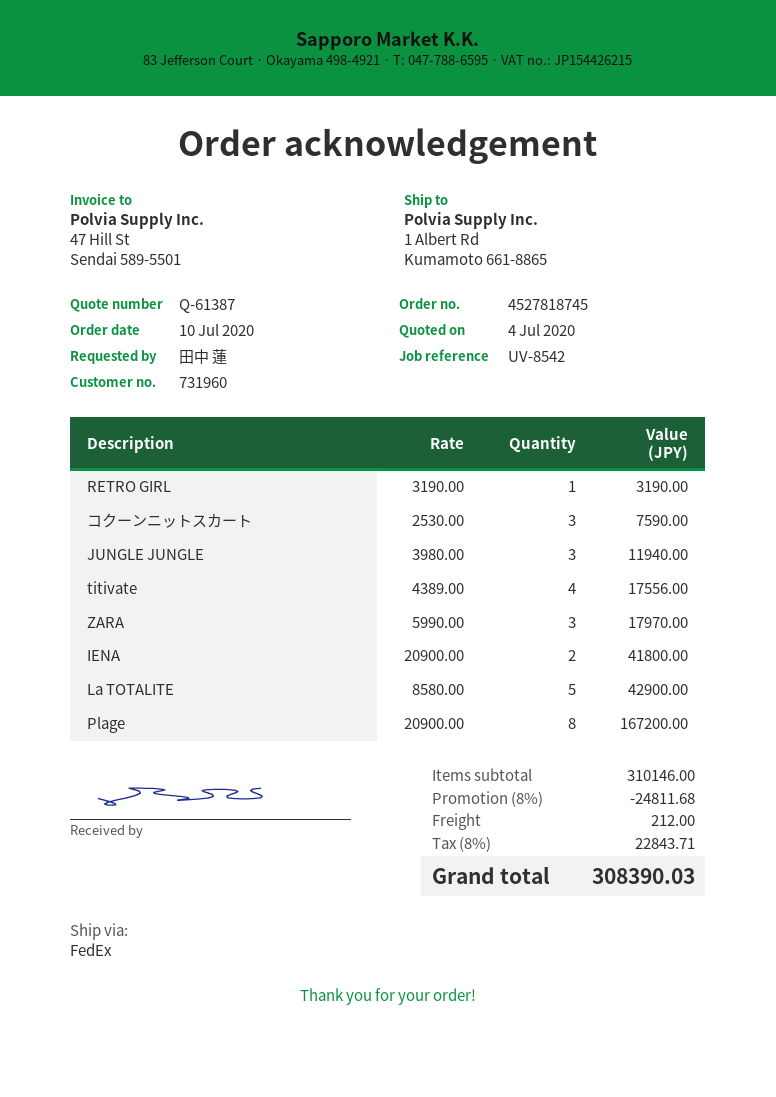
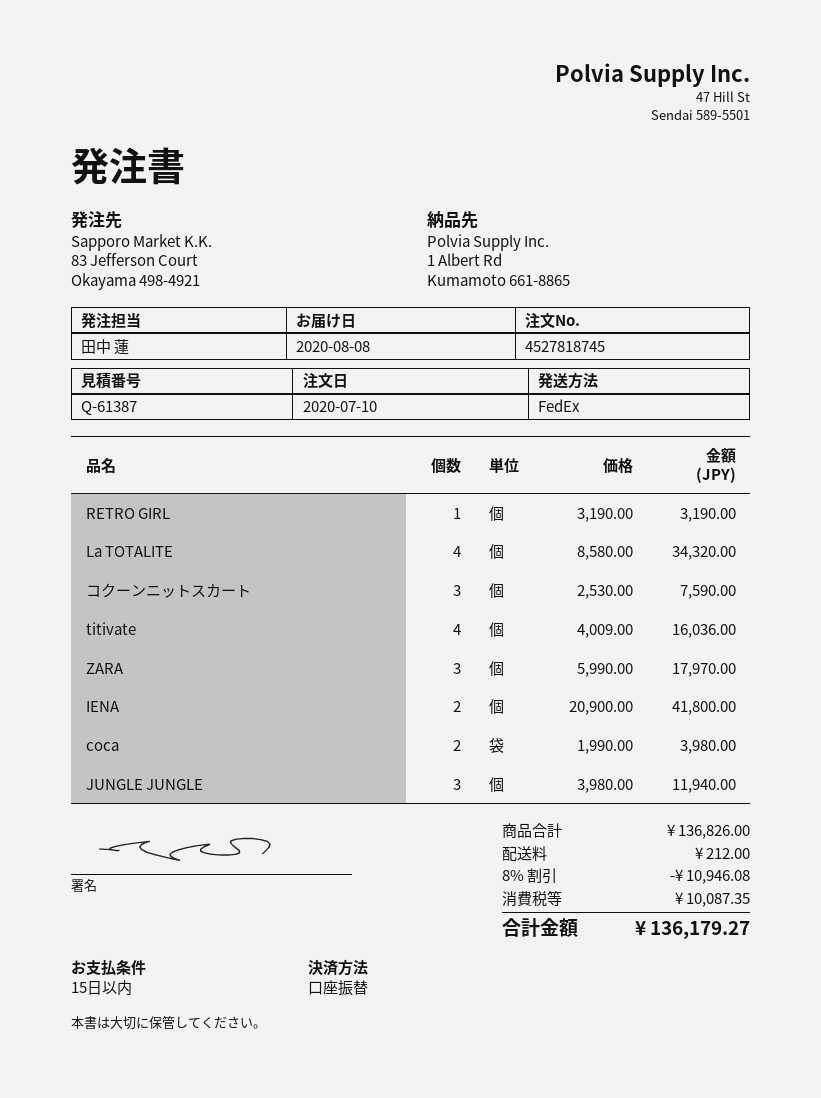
titivate: 4 x 4389.00 = 17556.00 -> 4 x 4009.00 = 16036.00
La TOTALITE: 5 x 8580.00 = 42900.00 -> 4 x 8580.00 = 34320.00
Plage: 8 x 20900.00 = 167200.00 -> none
coca: none -> 2 x 1990.00 = 3980.00
subtotal: 310146.00 -> 136826.00
discount: 8% = 24811.68 -> 8% = 10946.08
tax: 22843.71 -> 10087.35
total: 308390.03 -> 136179.27

